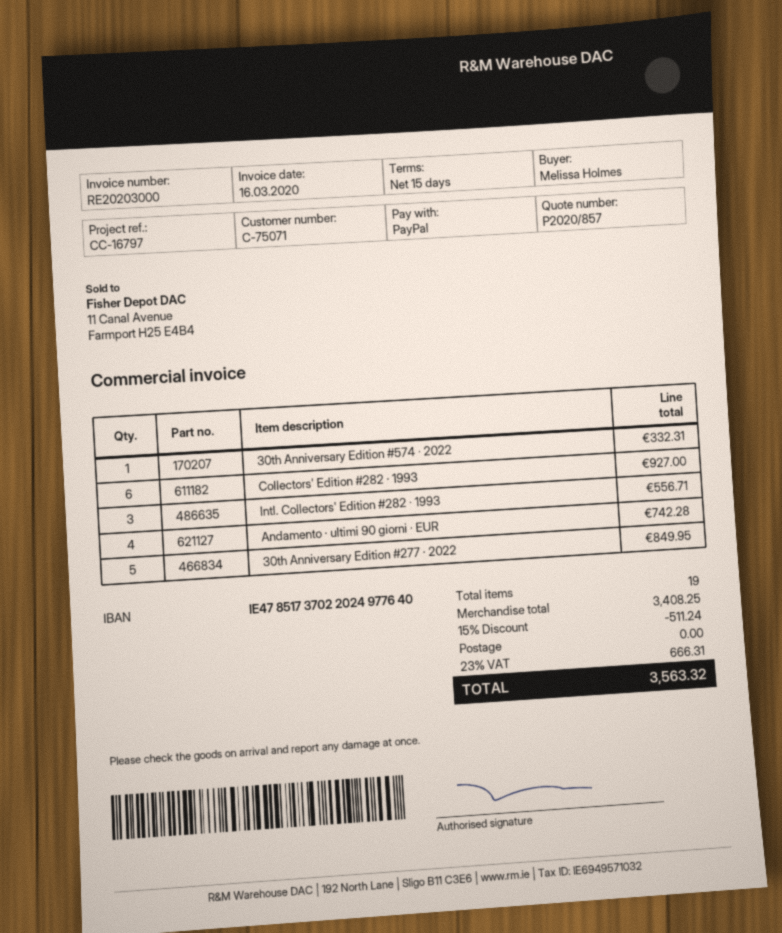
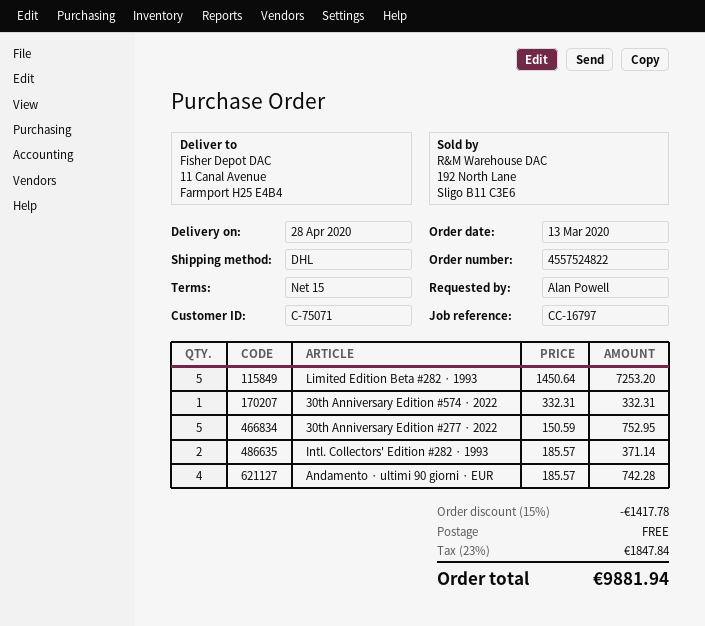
ordered by: Melissa Holmes -> Alan Powell
Collectors' Edition #282 · 1993: 6 for 927.00 -> none
Intl. Collectors' Edition #282 · 1993: 3 for 556.71 -> 2 for 371.14
30th Anniversary Edition #277 · 2022: 5 for 849.95 -> 5 for 752.95
Limited Edition Beta #282 · 1993: none -> 5 for 7253.20
discount: 15% = 511.24 -> 15% = 1417.78
tax: 23% = 666.31 -> 23% = 1847.84
total: 3563.32 -> 9881.94

